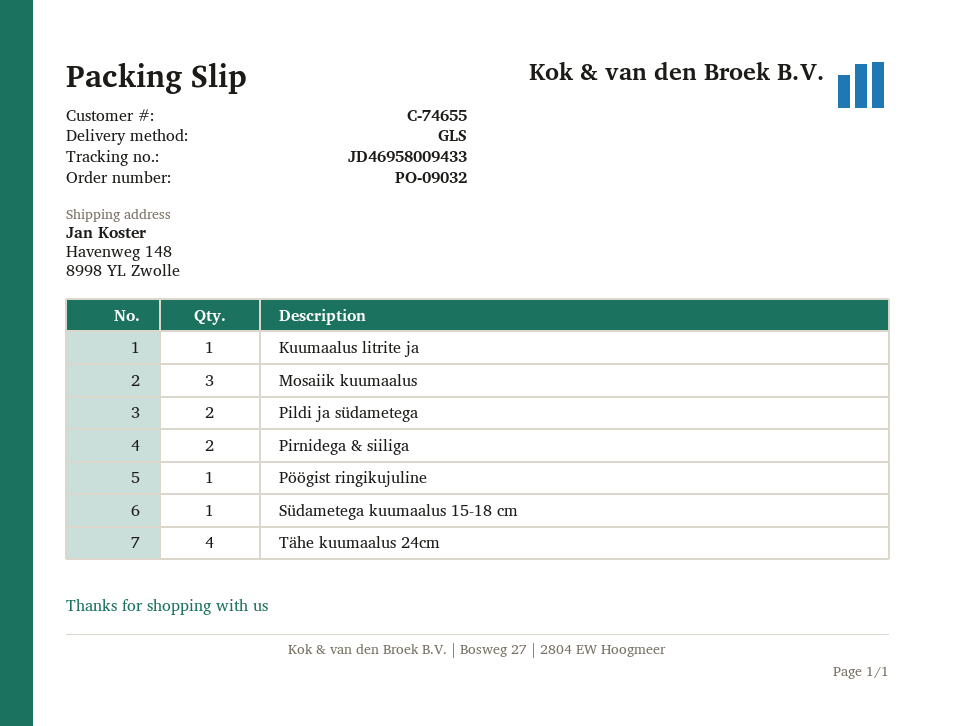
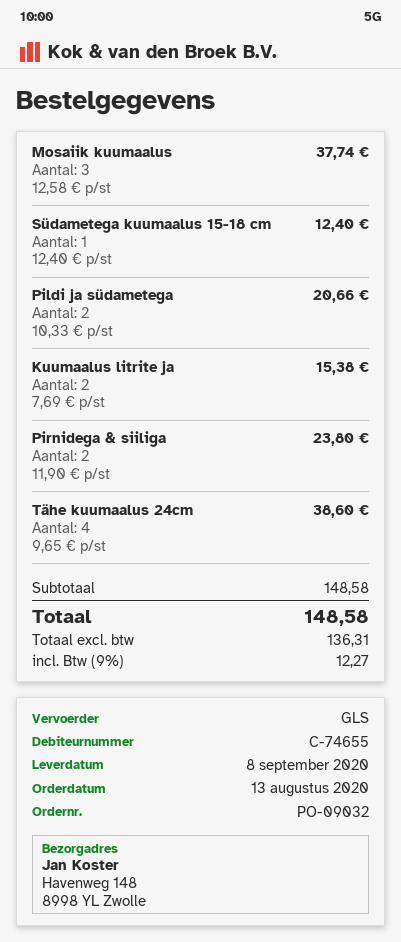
Kuumaalus litrite ja: 1 -> 2
Pöögist ringikujuline: 1 -> none

